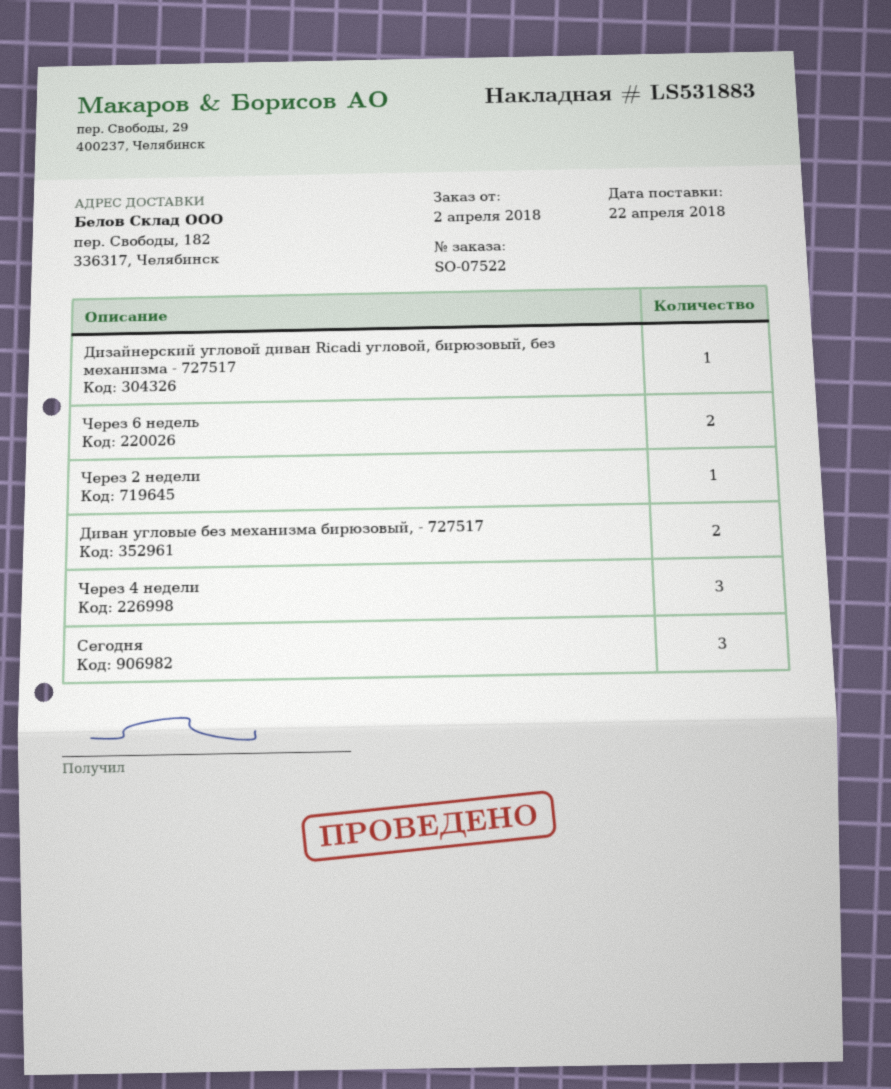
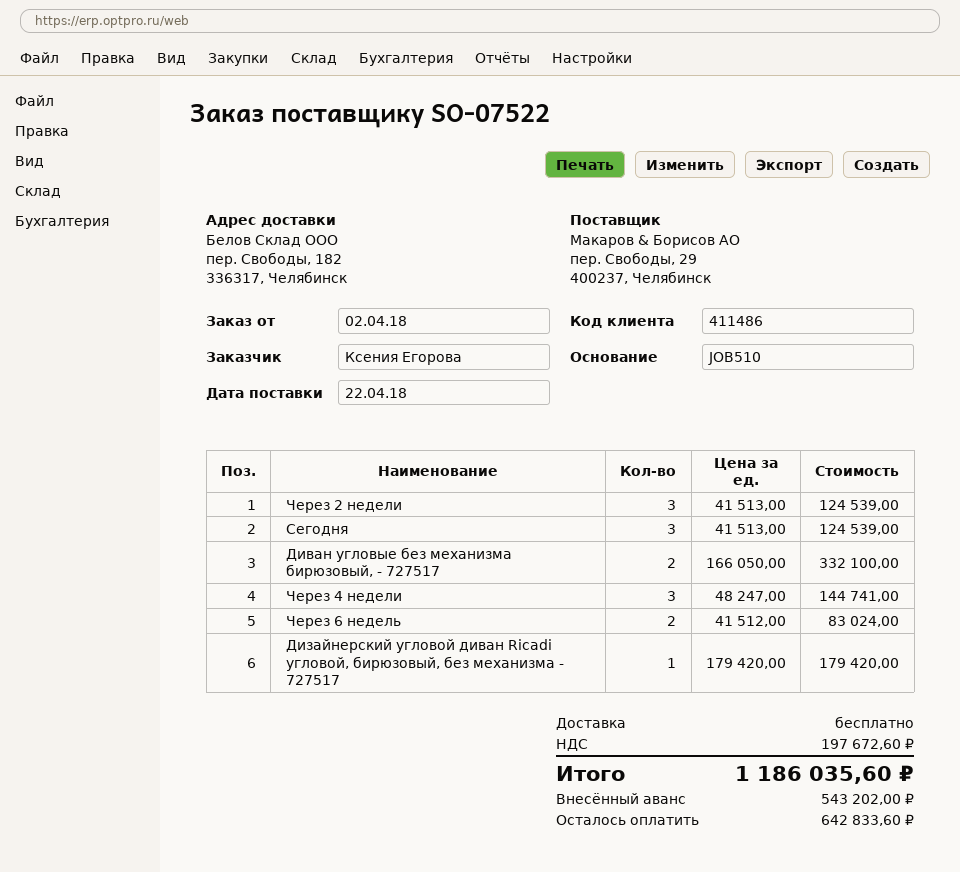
Через 2 недели: 1 -> 3

